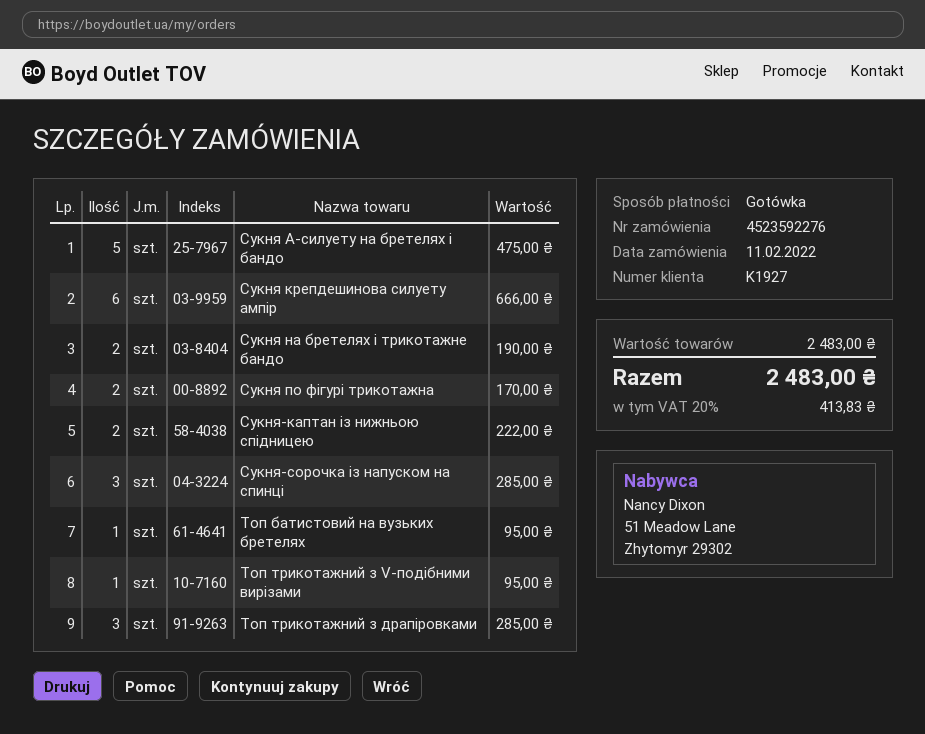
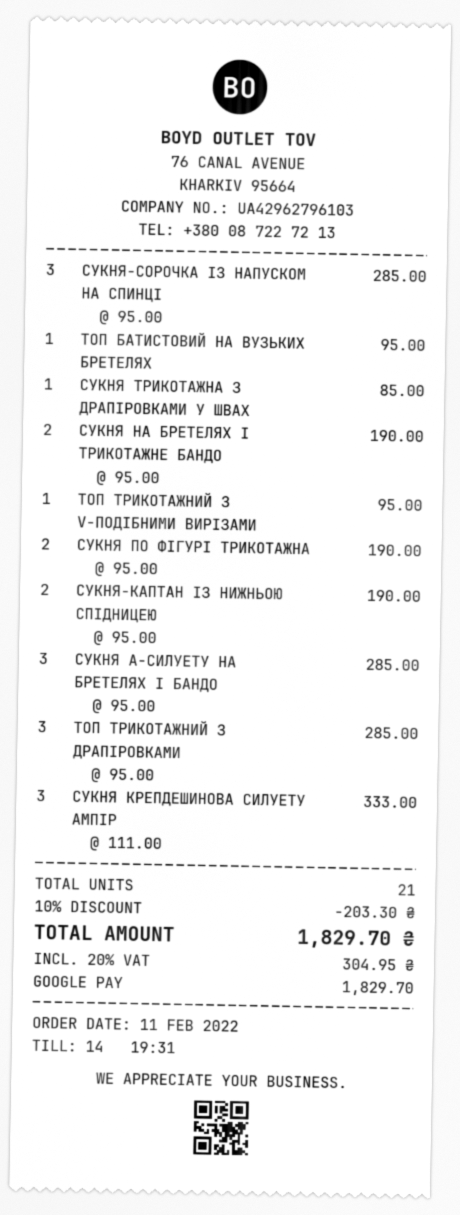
payment method: cash -> Google Pay
Сукня А-силуету на бретелях і бандо: 5 for 475.00 -> 3 for 285.00
Сукня крепдешинова силуету ампір: 6 for 666.00 -> 3 for 333.00
Сукня по фігурі трикотажна: 2 for 170.00 -> 2 for 190.00
Сукня-каптан із нижньою спідницею: 2 for 222.00 -> 2 for 190.00
СУКНЯ ТРИКОТАЖНА З ДРАПІРОВКАМИ У ШВАХ: none -> 1 for 85.00
discount: none -> 10% = 203.30
tax: 20% = 413.83 -> 20% = 304.95
total: 2483.00 -> 1829.70

